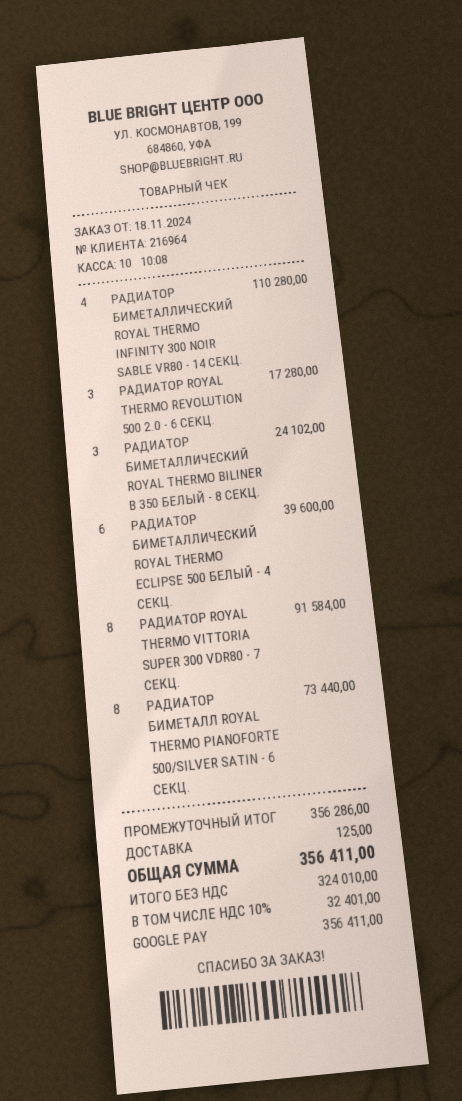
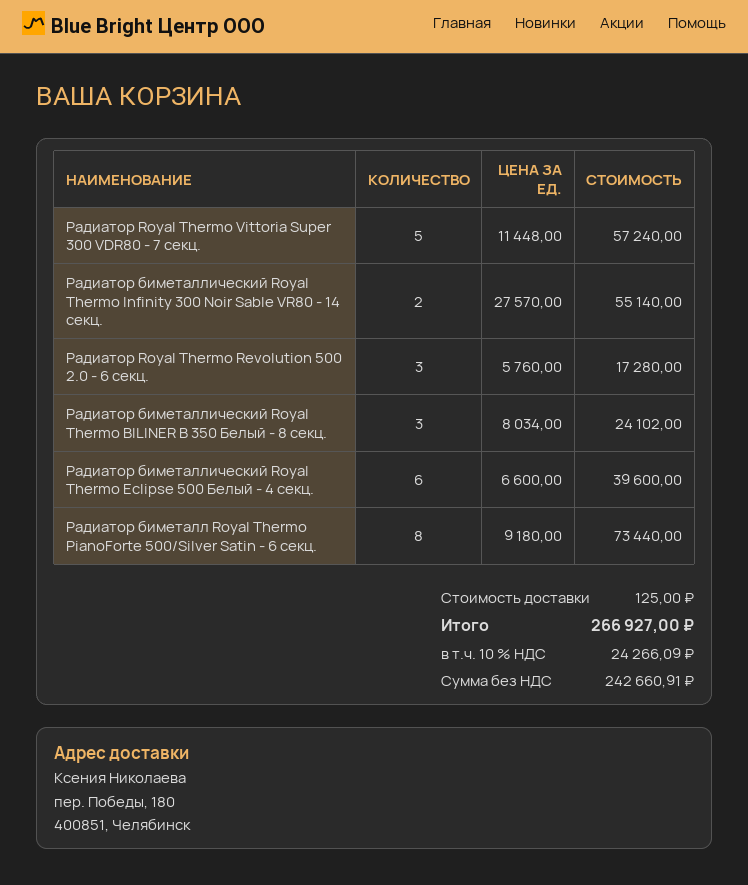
РАДИАТОР БИМЕТАЛЛИЧЕСКИЙ ROYAL THERMO INFINITY 300 NOIR SABLE VR80 - 14 СЕКЦ.: 4 for 110280.00 -> 2 for 55140.00
РАДИАТОР ROYAL THERMO VITTORIA SUPER 300 VDR80 - 7 СЕКЦ.: 8 for 91584.00 -> 5 for 57240.00
net: 324010.00 -> 242660.91
tax: 10% = 32401.00 -> 10% = 24266.09
total: 356411.00 -> 266927.00

